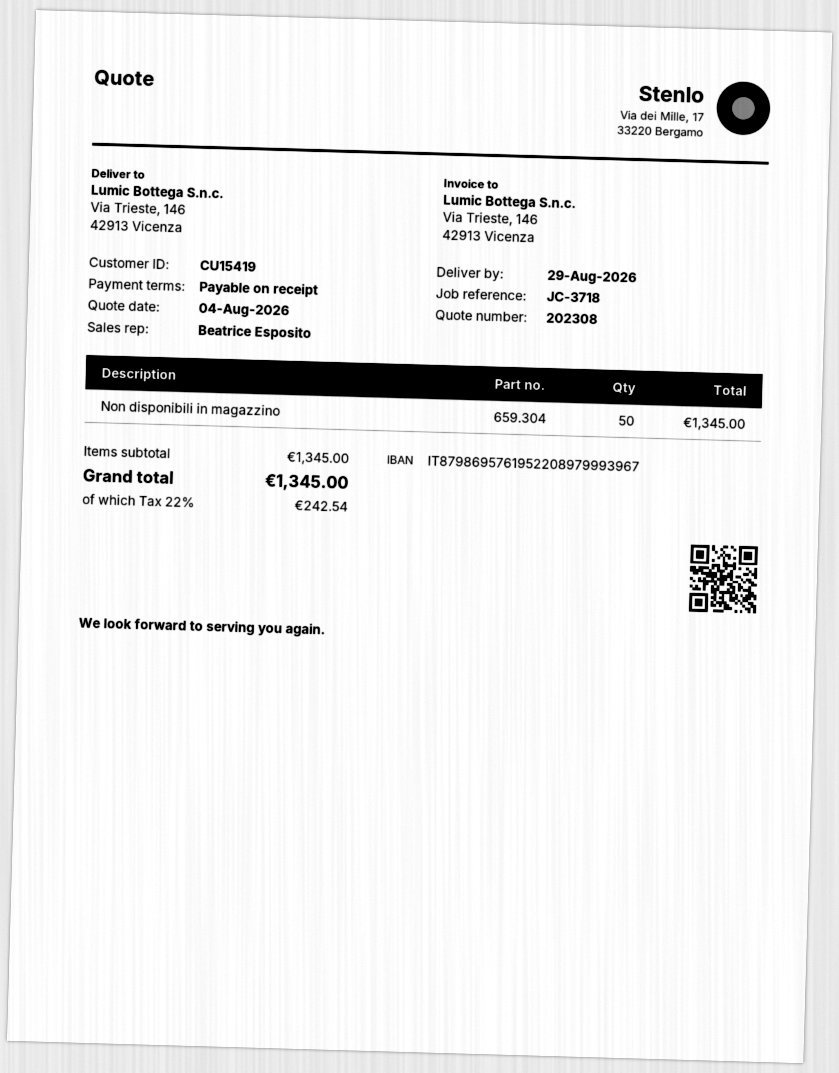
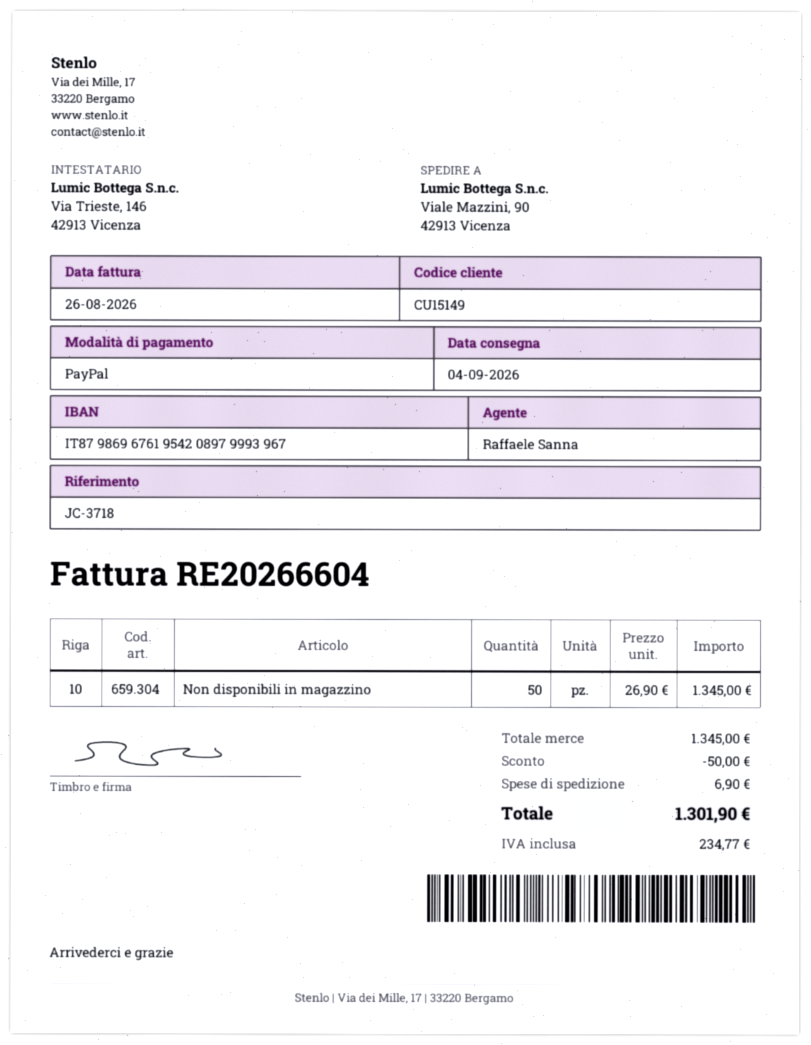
delivery date: 2026-08-29 -> 2026-09-04
customer number: CU15419 -> CU15149
sales rep: Beatrice Esposito -> Raffaele Sanna
bank account: IT8798695761952208979993967 -> IT8798696761954208979993967
ship to: Via Trieste, 146, 42913 Vicenza -> Viale Mazzini, 90, 42913 Vicenza
discount: none -> 50.00
shipping: none -> 6.90
tax: 242.54 -> 234.77
total: 1345.00 -> 1301.90

